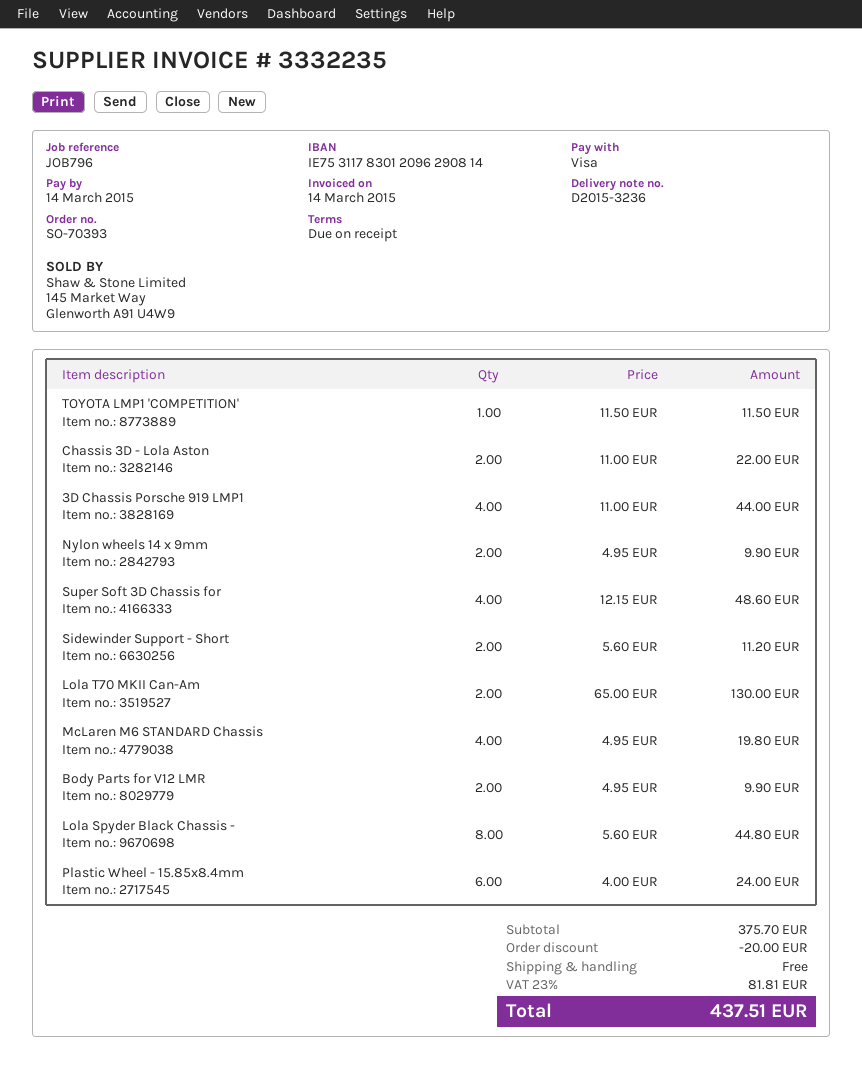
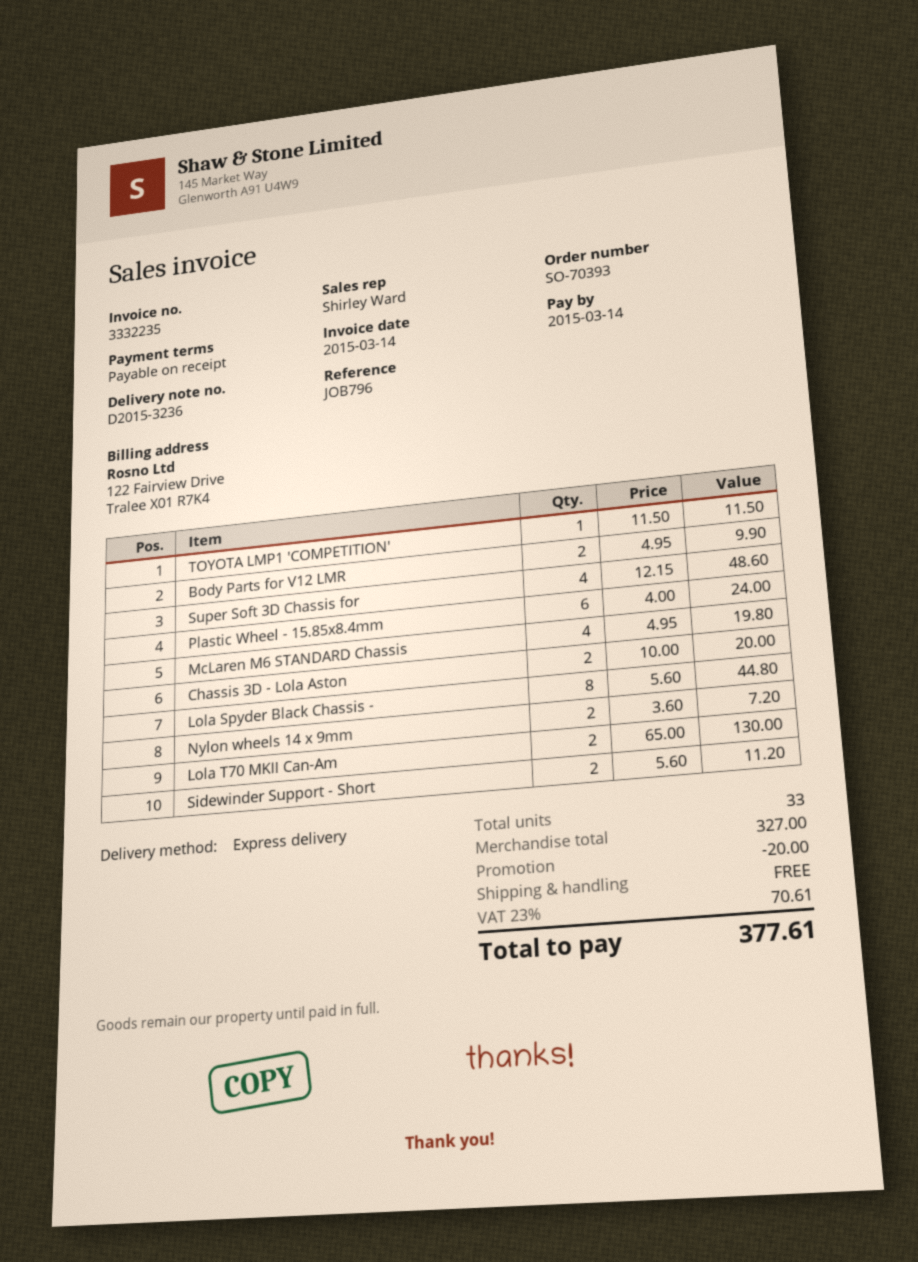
Chassis 3D - Lola Aston: 2 x 11.00 = 22.00 -> 2 x 10.00 = 20.00
3D Chassis Porsche 919 LMP1: 4 x 11.00 = 44.00 -> none
Nylon wheels 14 x 9mm: 2 x 4.95 = 9.90 -> 2 x 3.60 = 7.20
subtotal: 375.70 -> 327.00
tax: 23% = 81.81 -> 23% = 70.61
total: 437.51 -> 377.61

